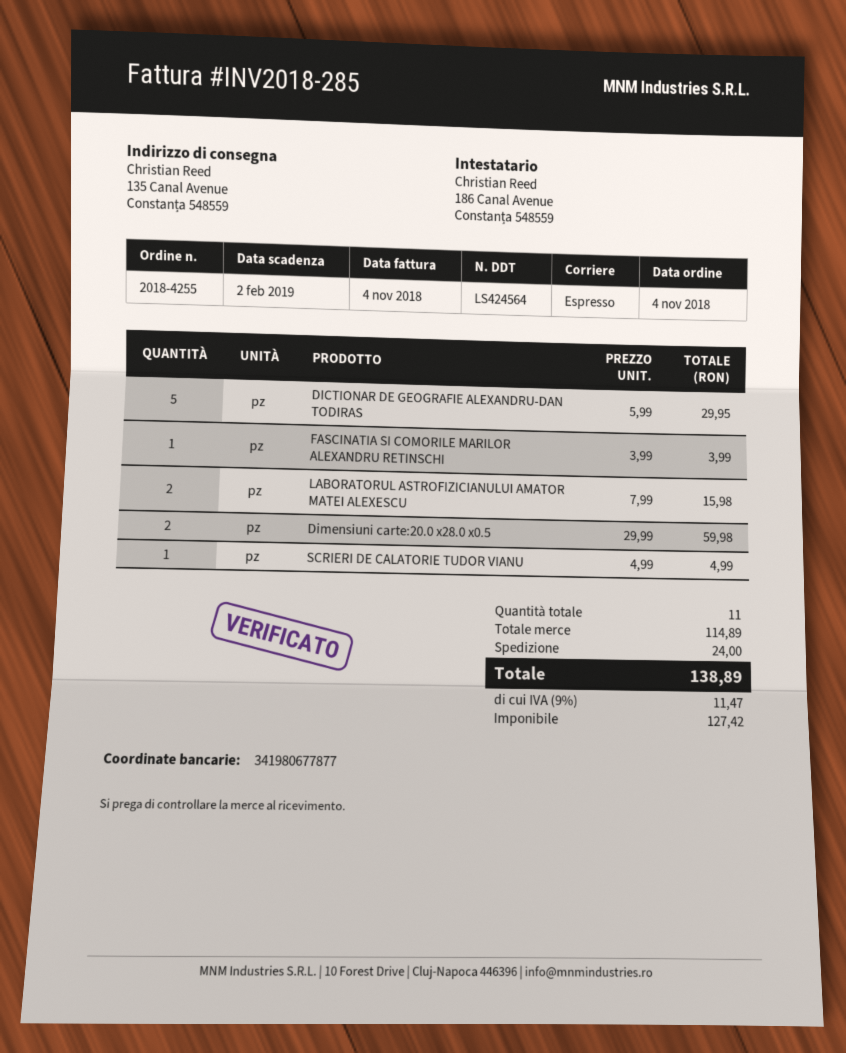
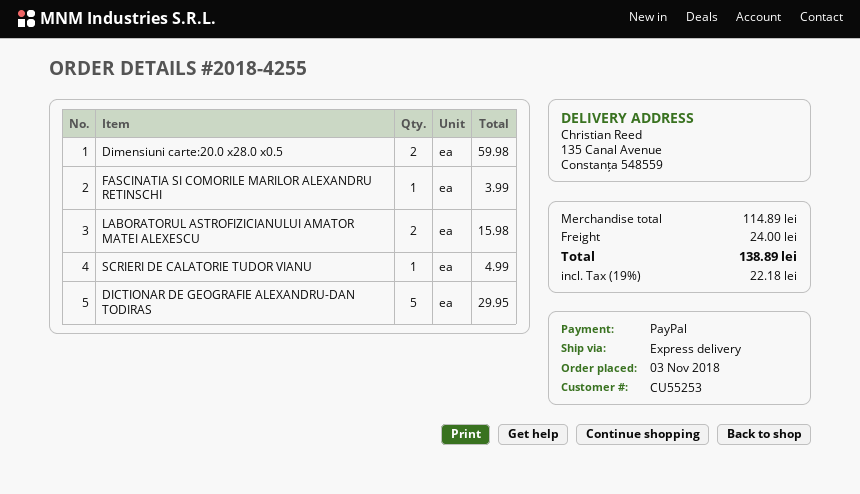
order date: 2018-11-04 -> 2018-11-03
tax: 9% = 11.47 -> 19% = 22.18

